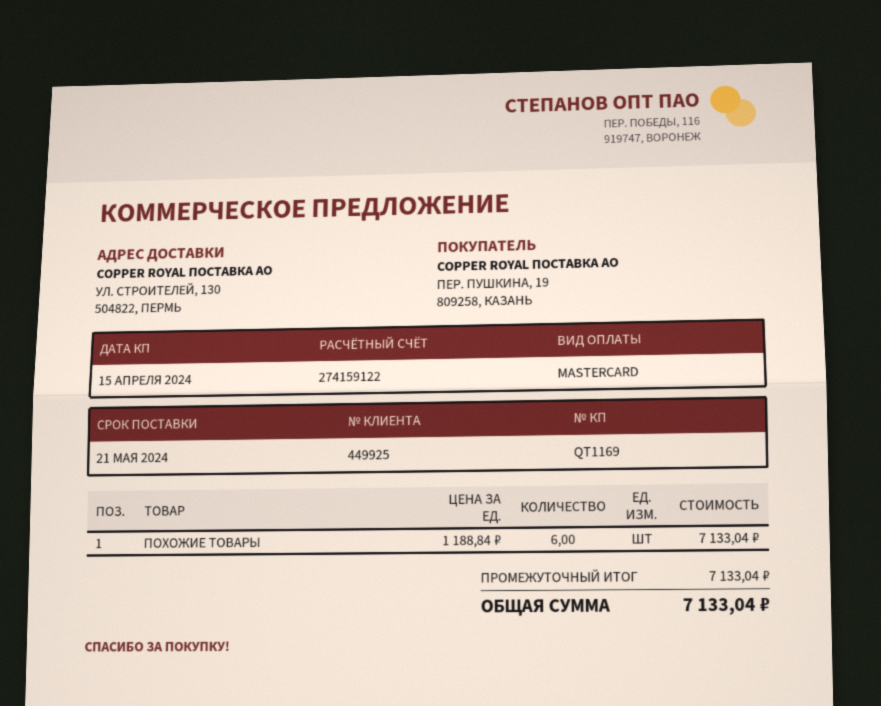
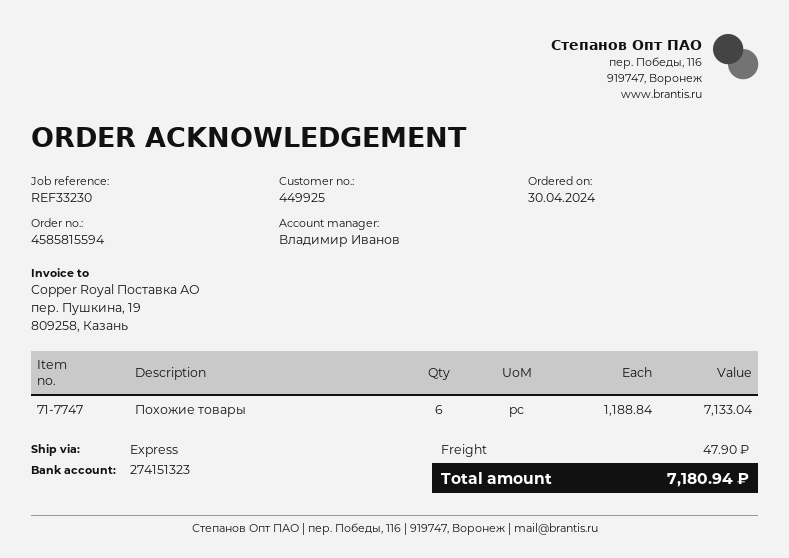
bank account: 274159122 -> 274151323
shipping: none -> 47.90
total: 7133.04 -> 7180.94

